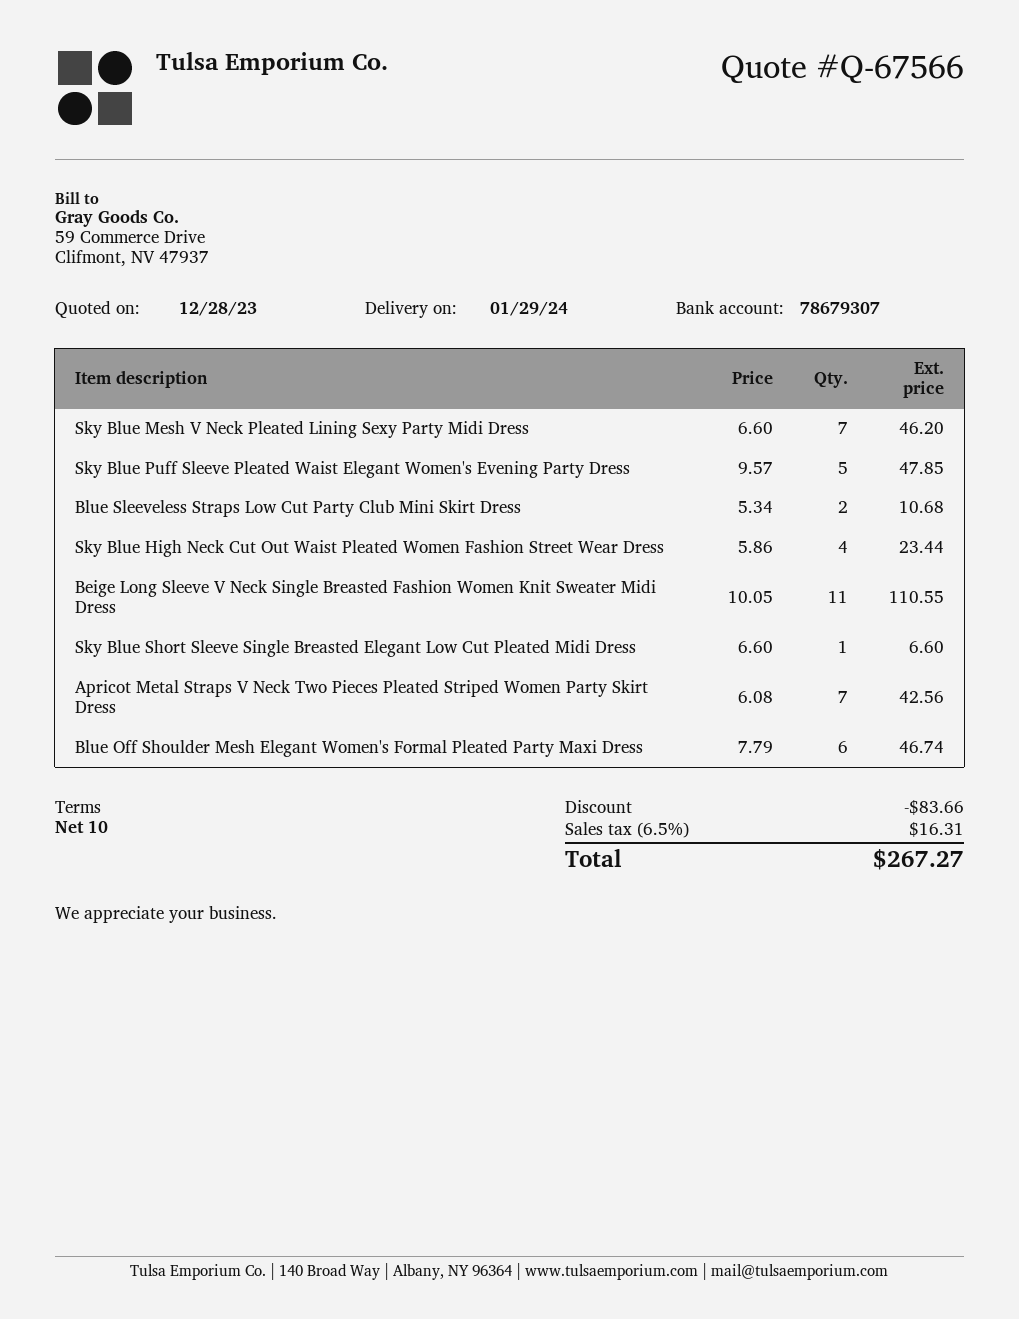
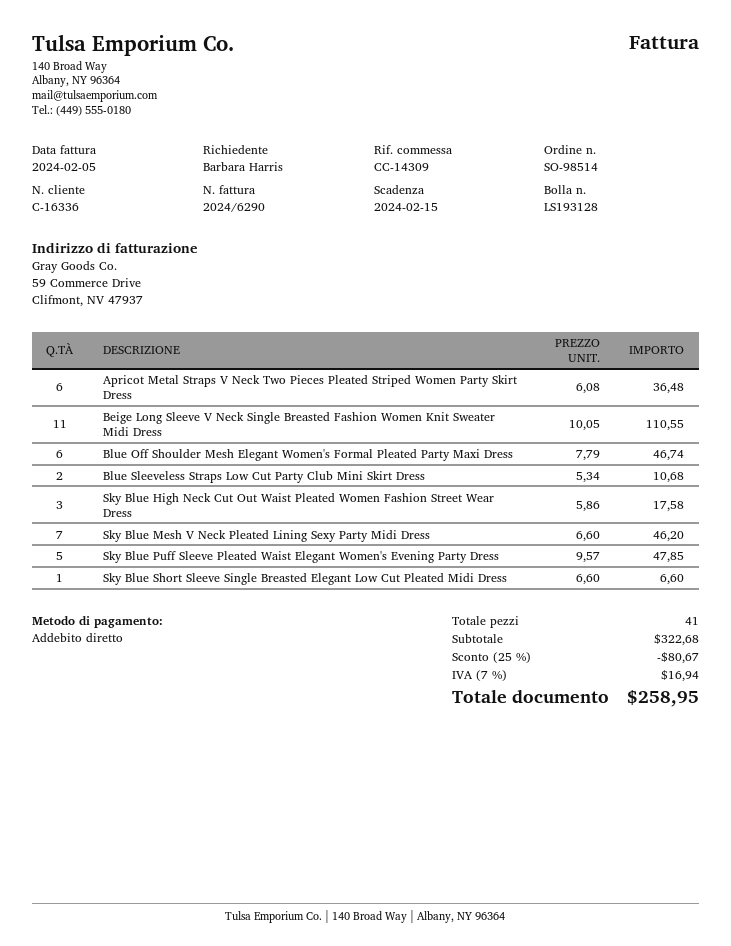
Sky Blue High Neck Cut Out Waist Pleated Women Fashion Street Wear Dress: 4 x 5.86 = 23.44 -> 3 x 5.86 = 17.58
Apricot Metal Straps V Neck Two Pieces Pleated Striped Women Party Skirt Dress: 7 x 6.08 = 42.56 -> 6 x 6.08 = 36.48
discount: 83.66 -> 80.67
tax: 6.5% = 16.31 -> 7% = 16.94
total: 267.27 -> 258.95

